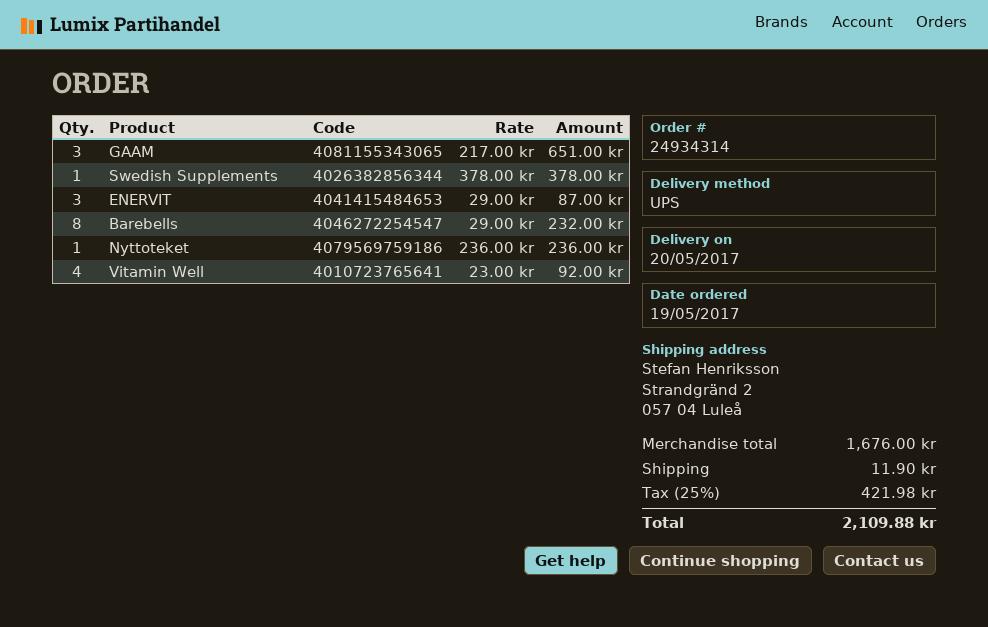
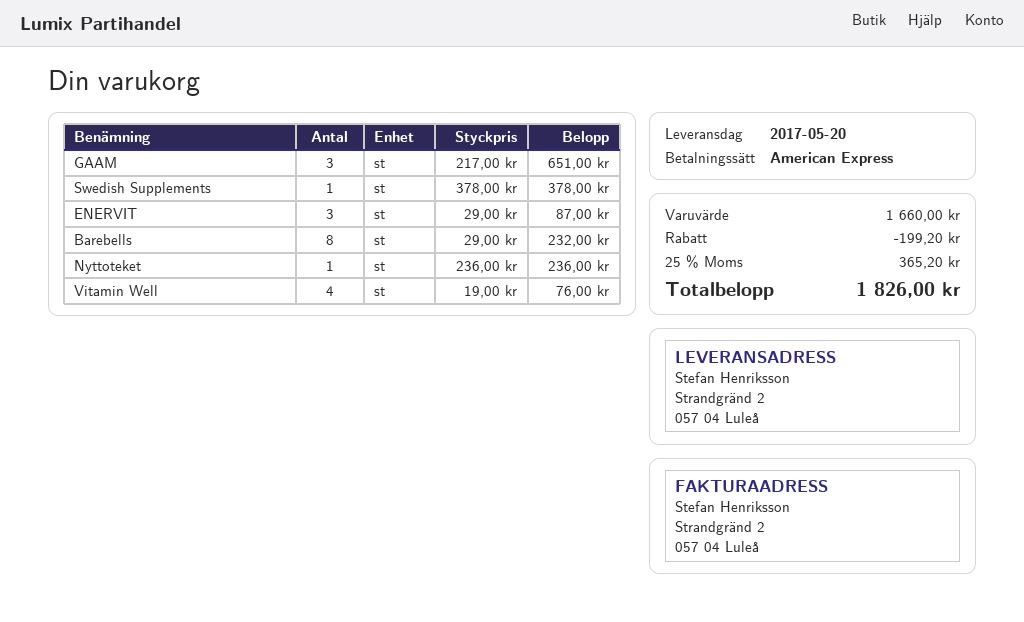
Vitamin Well: 4 x 23.00 = 92.00 -> 4 x 19.00 = 76.00
subtotal: 1676.00 -> 1660.00
discount: none -> 199.20
shipping: 11.90 -> none
tax: 25% = 421.98 -> 25% = 365.20
total: 2109.88 -> 1826.00

